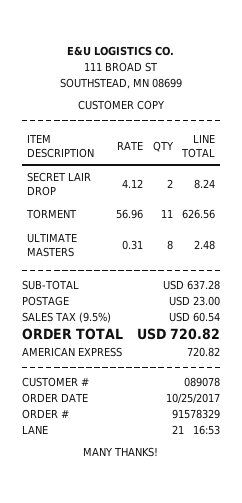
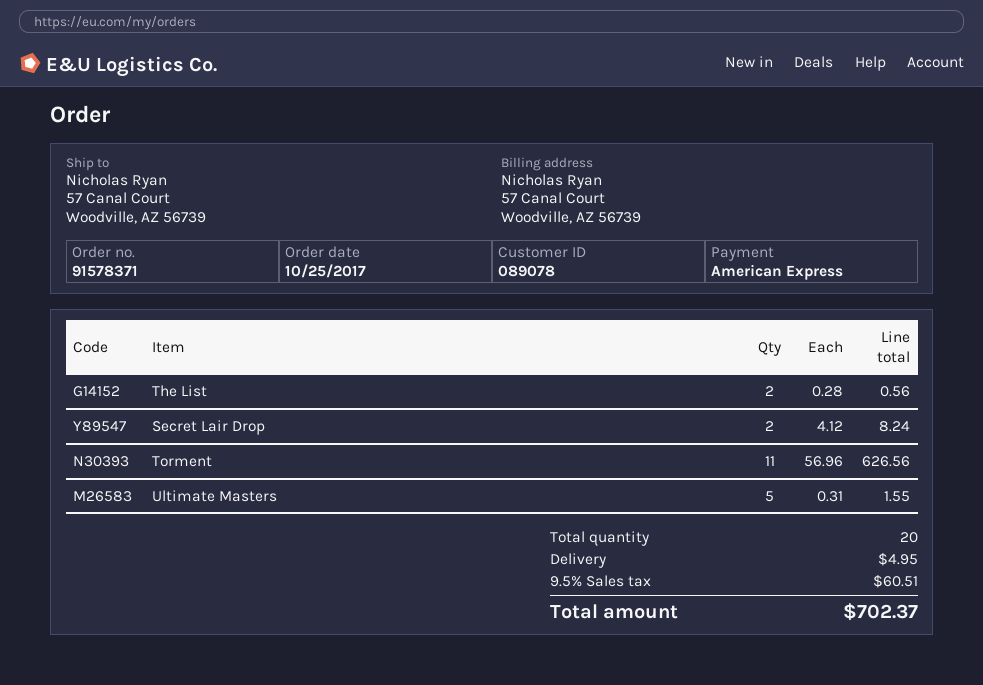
order number: 91578329 -> 91578371
ULTIMATE MASTERS: 8 x 0.31 = 2.48 -> 5 x 0.31 = 1.55
The List: none -> 2 x 0.28 = 0.56
shipping: 23.00 -> 4.95
tax: 9.5% = 60.54 -> 9.5% = 60.51
total: 720.82 -> 702.37

